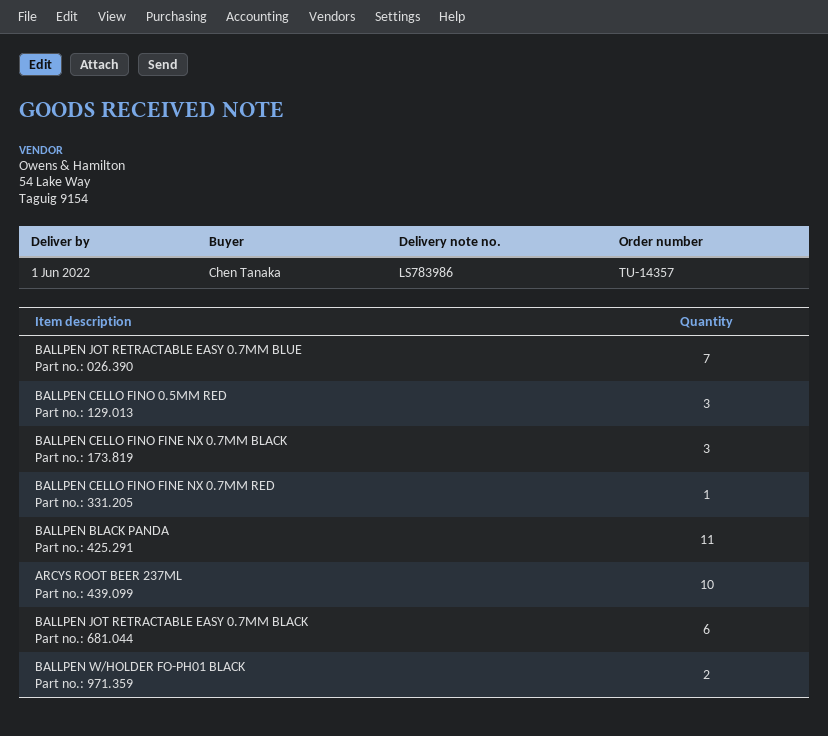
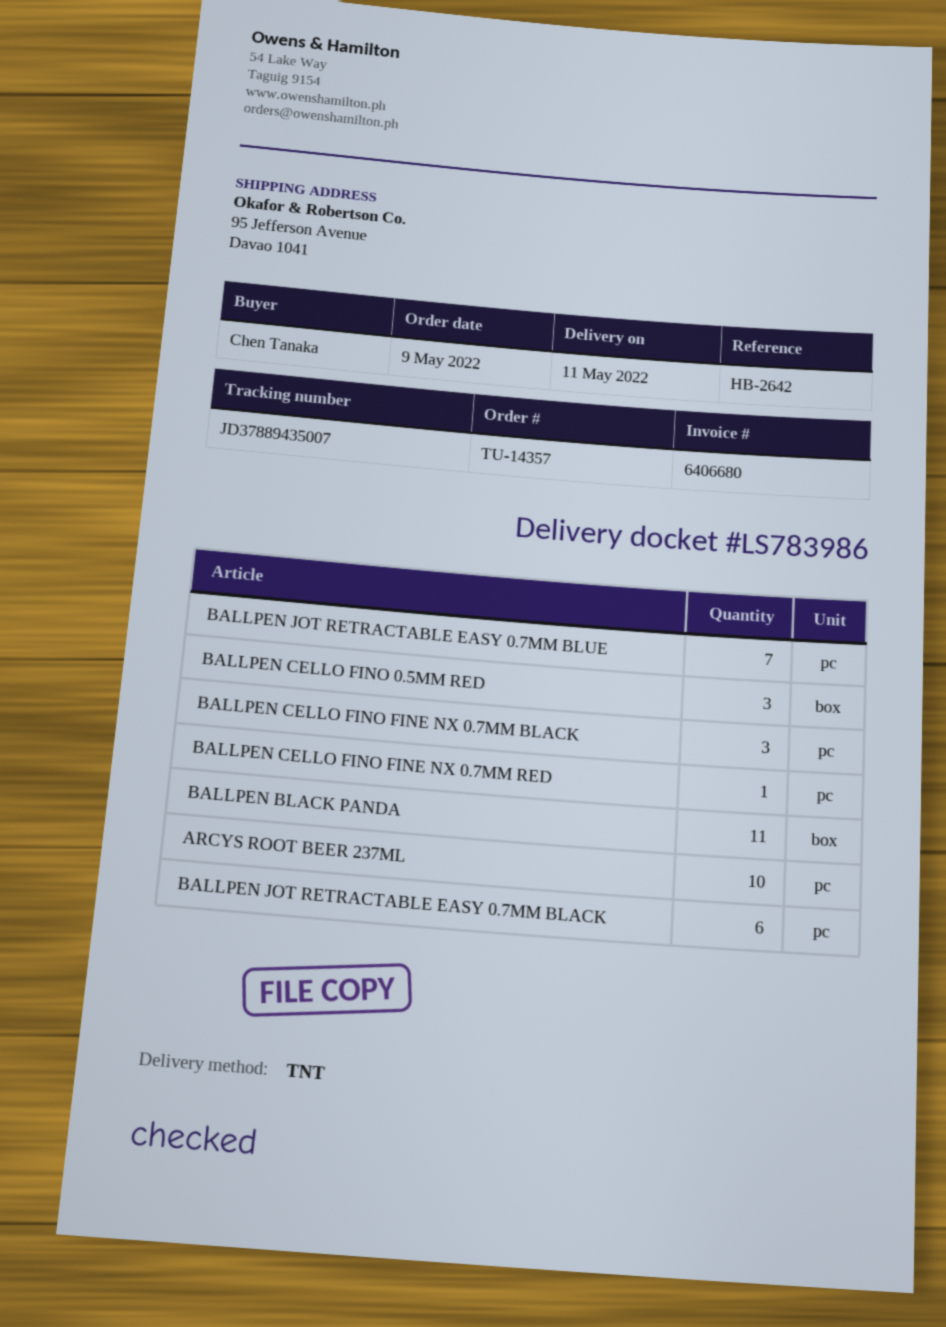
delivery date: 2022-06-01 -> 2022-05-11
BALLPEN W/HOLDER FO-PH01 BLACK: 2 -> none

